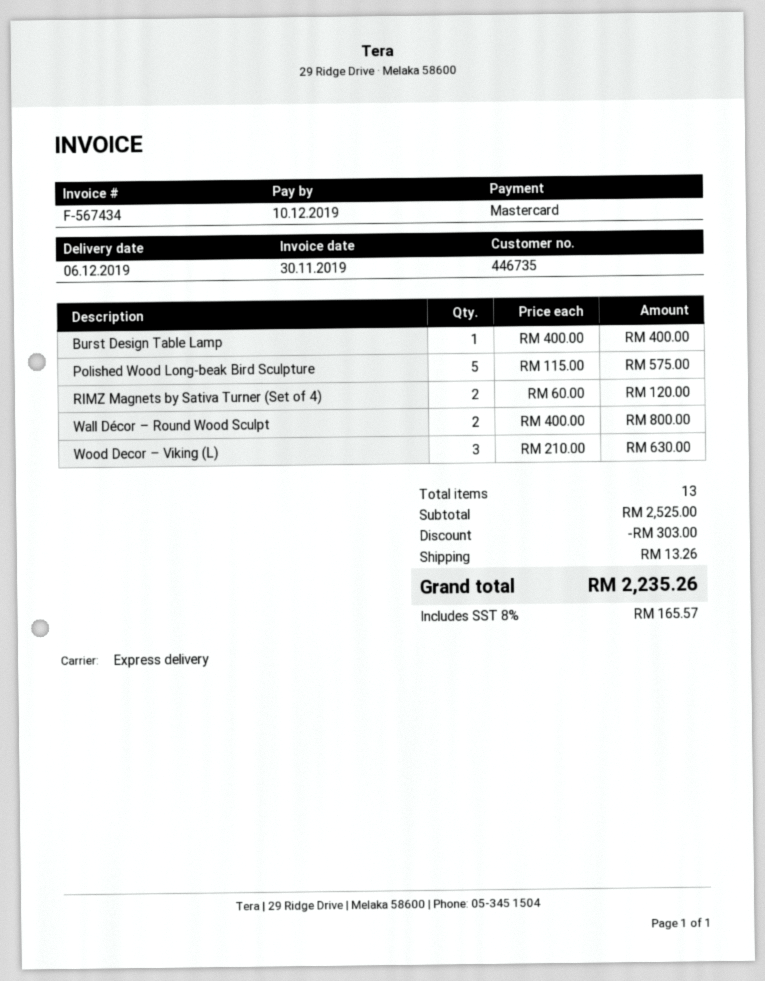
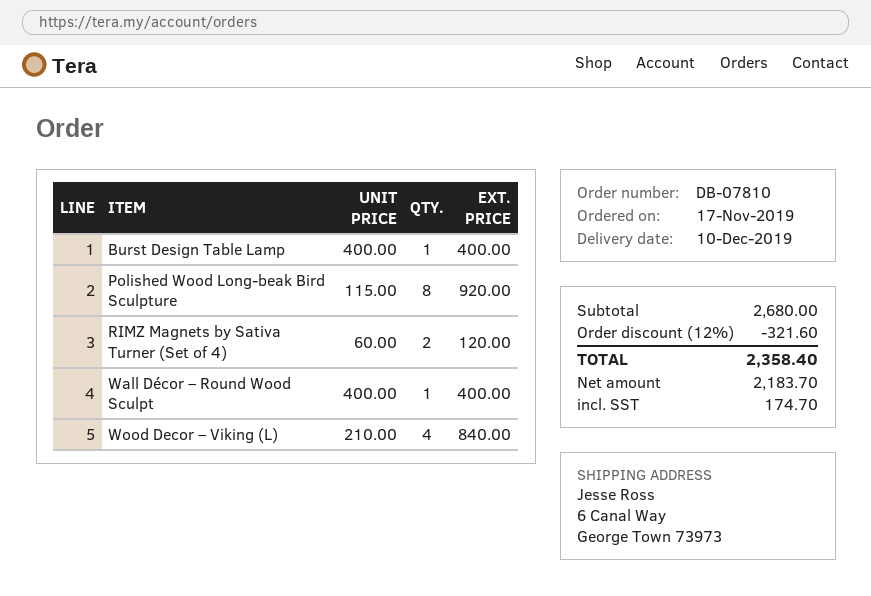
delivery date: 2019-12-06 -> 2019-12-10
Polished Wood Long-beak Bird Sculpture: 5 x 115.00 = 575.00 -> 8 x 115.00 = 920.00
Wall Décor – Round Wood Sculpt: 2 x 400.00 = 800.00 -> 1 x 400.00 = 400.00
Wood Decor – Viking (L): 3 x 210.00 = 630.00 -> 4 x 210.00 = 840.00
subtotal: 2525.00 -> 2680.00
discount: 303.00 -> 321.60
shipping: 13.26 -> none
tax: 165.57 -> 174.70
total: 2235.26 -> 2358.40

